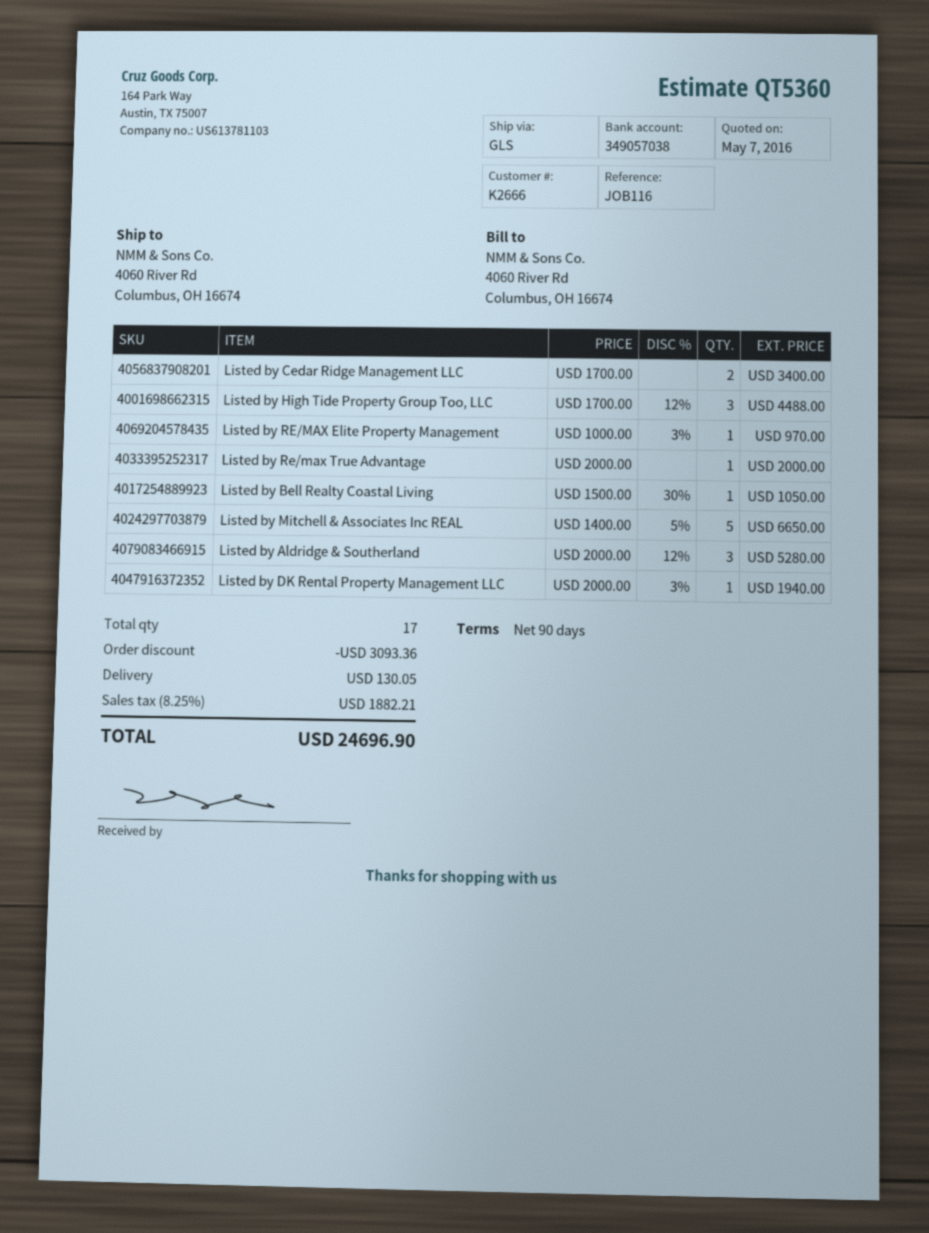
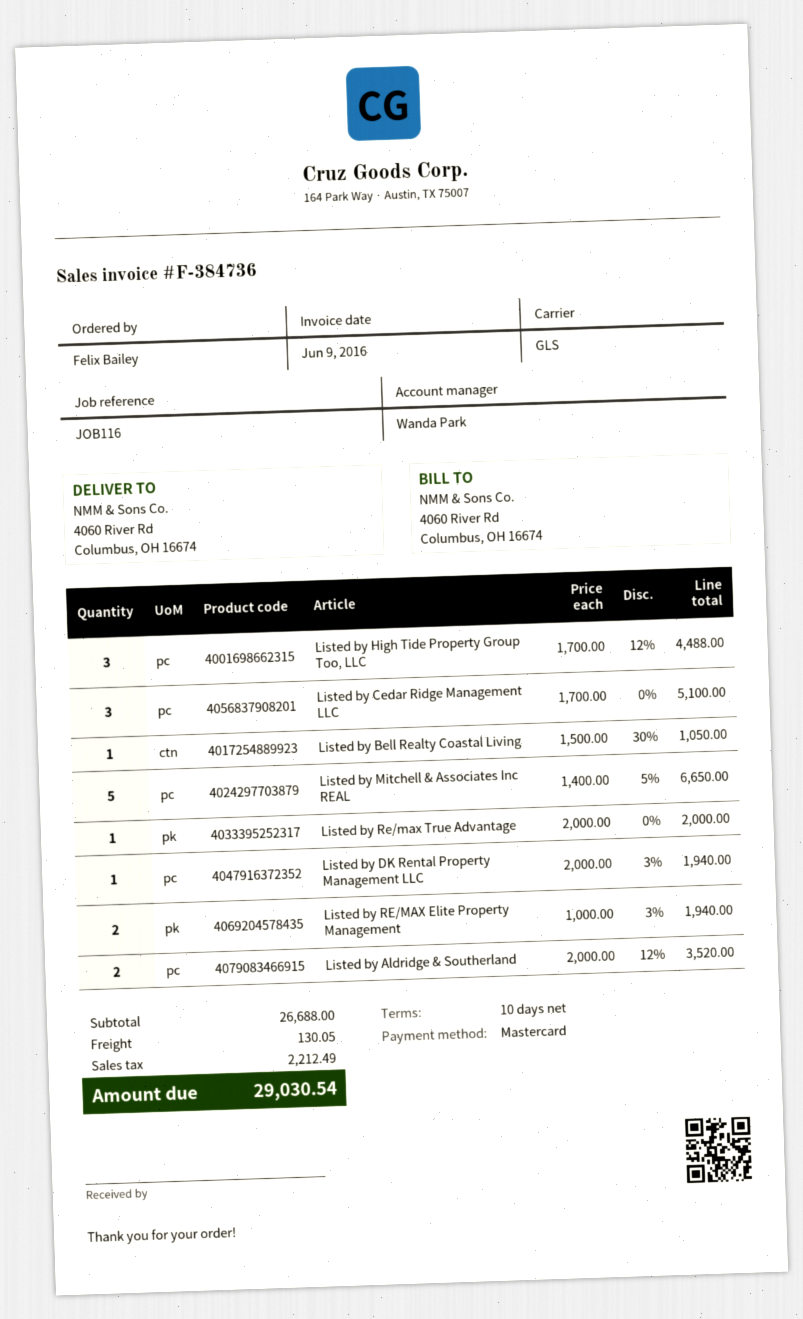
payment terms: 90 days -> 10 days
Listed by Cedar Ridge Management LLC: 2 x 1700.00 = 3400.00 -> 3 x 1700.00 = 5100.00
Listed by RE/MAX Elite Property Management: 1 x 1000.00 - 3% = 970.00 -> 2 x 1000.00 - 3% = 1940.00
Listed by Aldridge & Southerland: 3 x 2000.00 - 12% = 5280.00 -> 2 x 2000.00 - 12% = 3520.00
discount: 3093.36 -> none
tax: 1882.21 -> 2212.49
total: 24696.90 -> 29030.54

